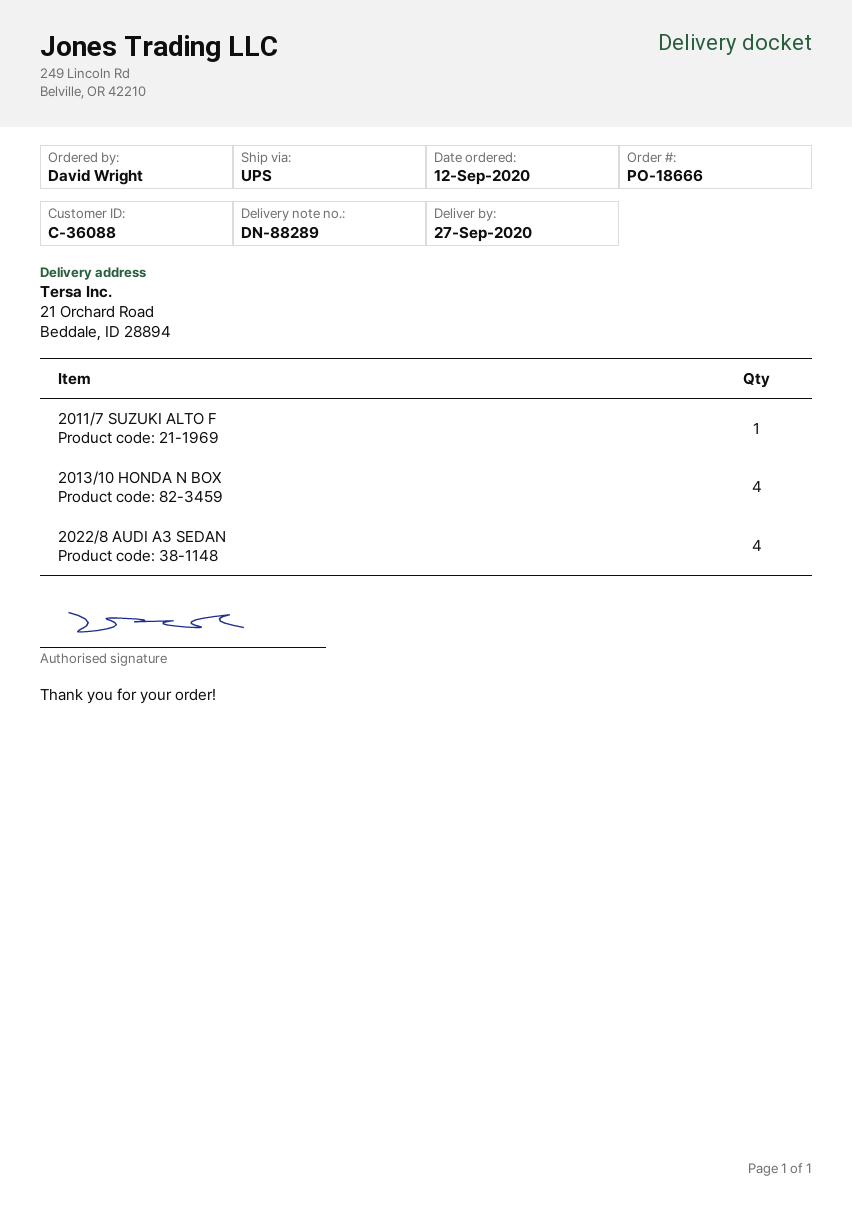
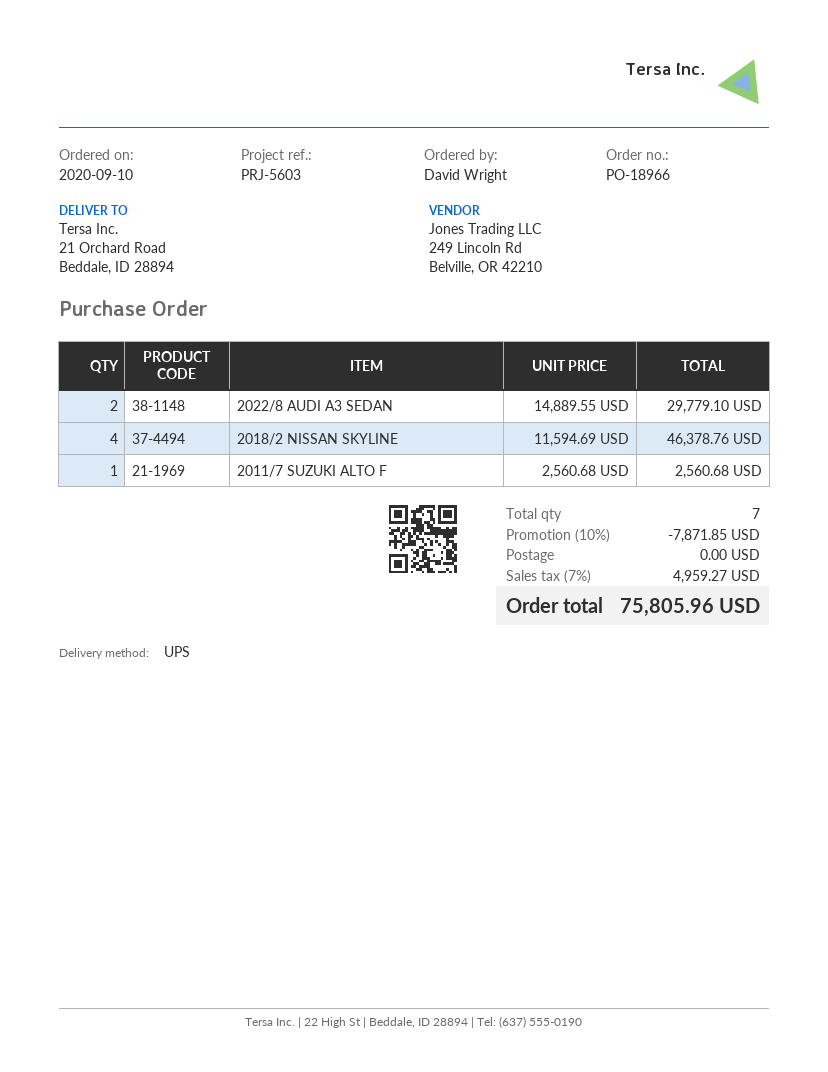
order number: PO-18666 -> PO-18966
order date: 2020-09-12 -> 2020-09-10
2013/10 HONDA N BOX: 4 -> none
2022/8 AUDI A3 SEDAN: 4 -> 2
2018/2 NISSAN SKYLINE: none -> 4

